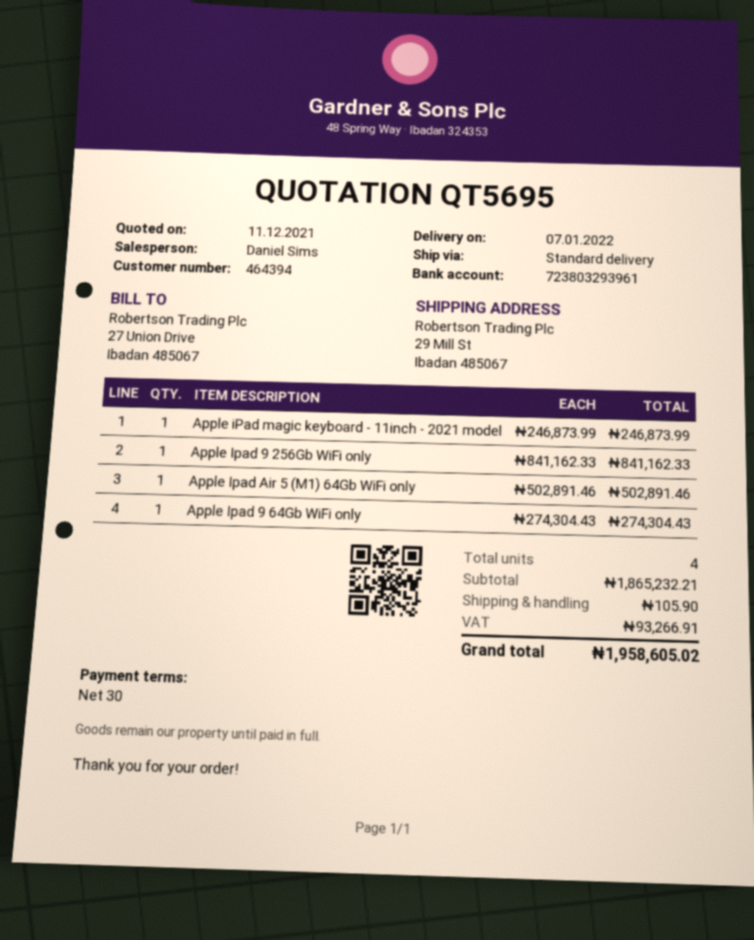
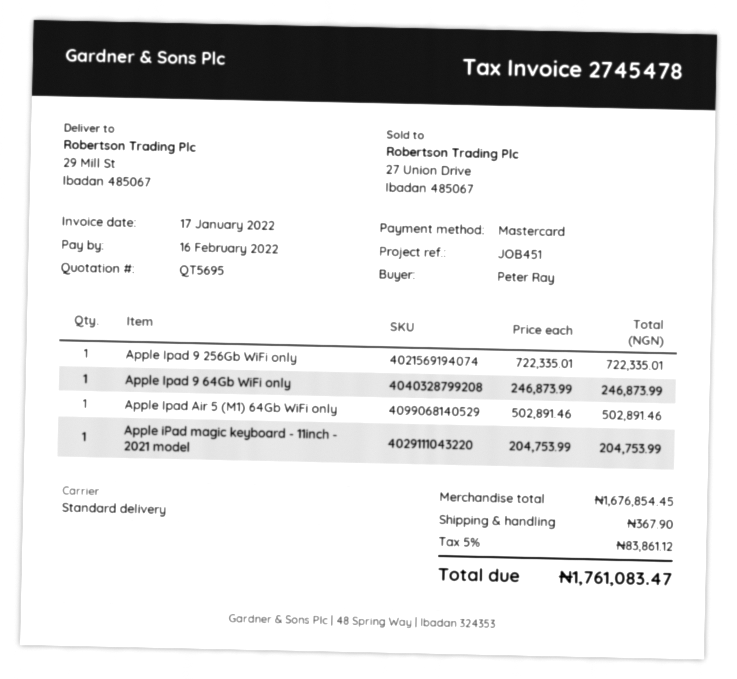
Apple iPad magic keyboard - 11inch - 2021 model: 1 x 246873.99 = 246873.99 -> 1 x 204753.99 = 204753.99
Apple Ipad 9 256Gb WiFi only: 1 x 841162.33 = 841162.33 -> 1 x 722335.01 = 722335.01
Apple Ipad 9 64Gb WiFi only: 1 x 274304.43 = 274304.43 -> 1 x 246873.99 = 246873.99
subtotal: 1865232.21 -> 1676854.45
shipping: 105.90 -> 367.90
tax: 93266.91 -> 83861.12
total: 1958605.02 -> 1761083.47

